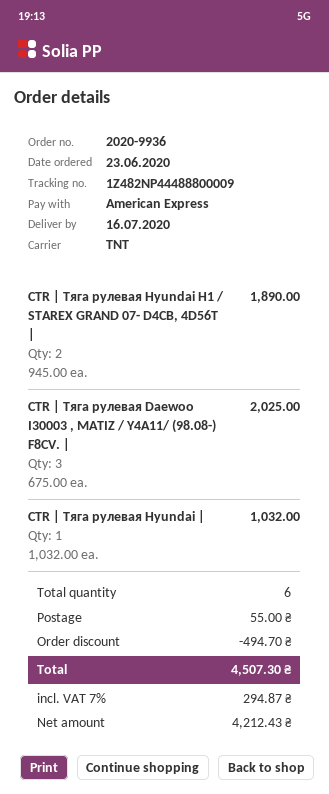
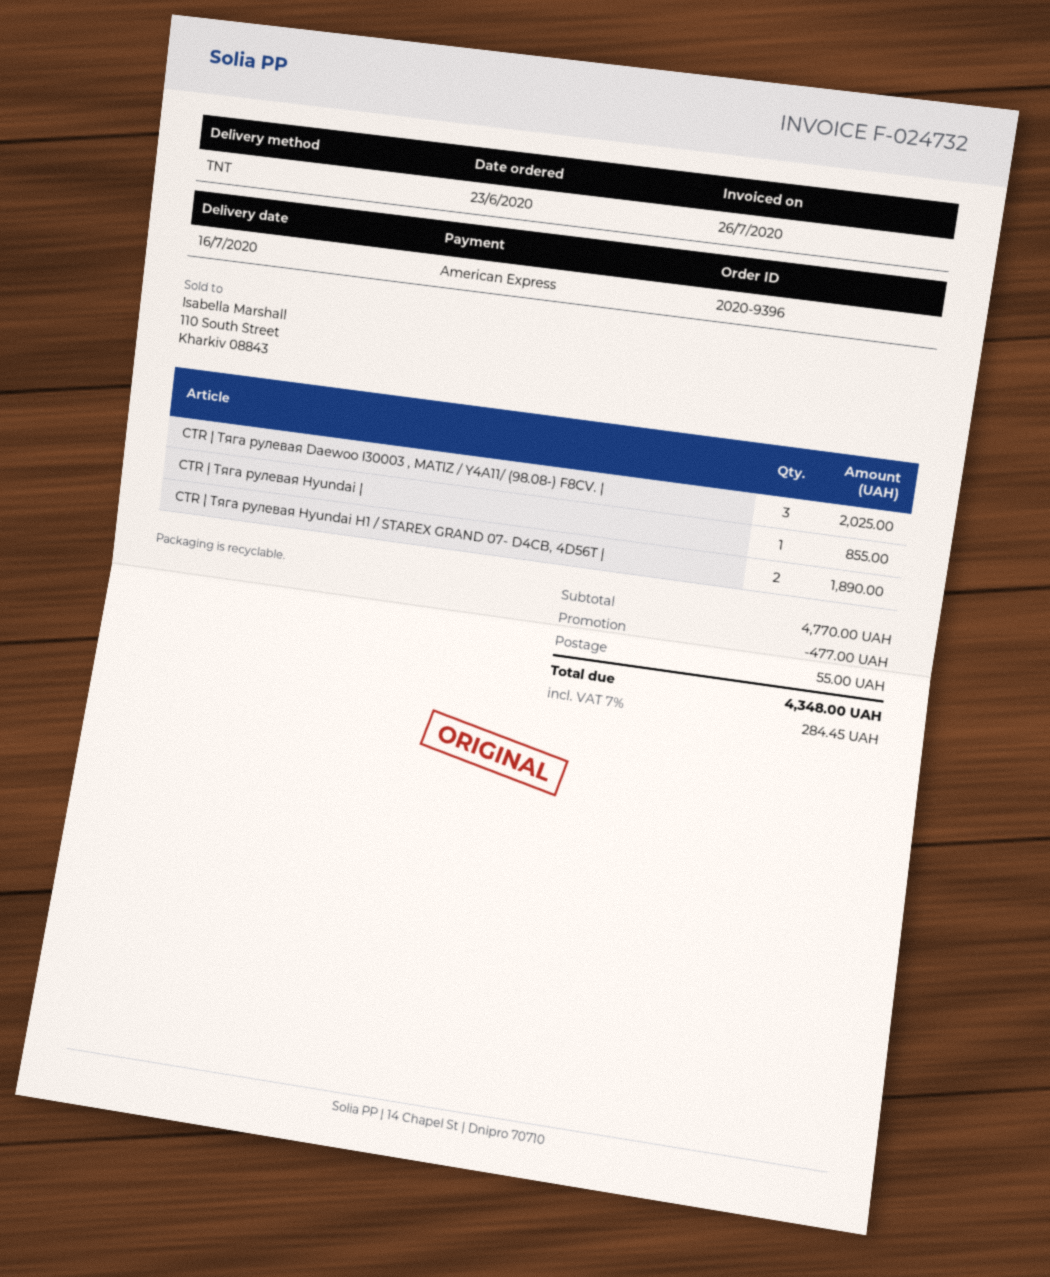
order number: 2020-9936 -> 2020-9396
CTR | Тяга рулевая Hyundai |: 1 for 1032.00 -> 1 for 855.00
discount: 494.70 -> 477.00
tax: 7% = 294.87 -> 7% = 284.45
total: 4507.30 -> 4348.00

